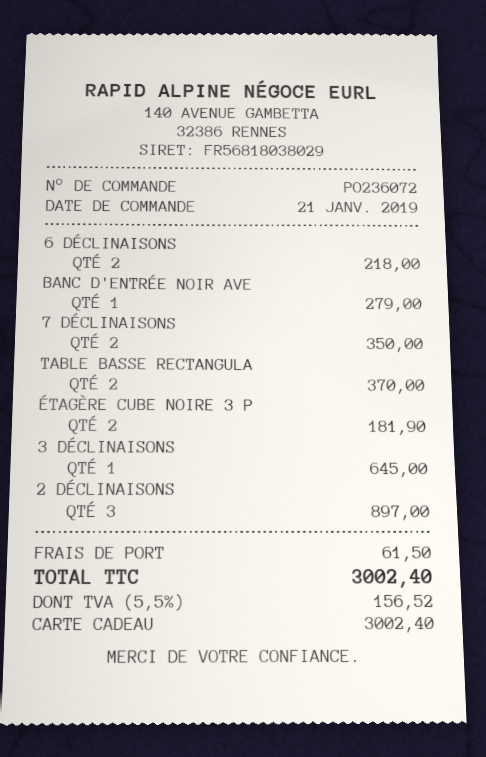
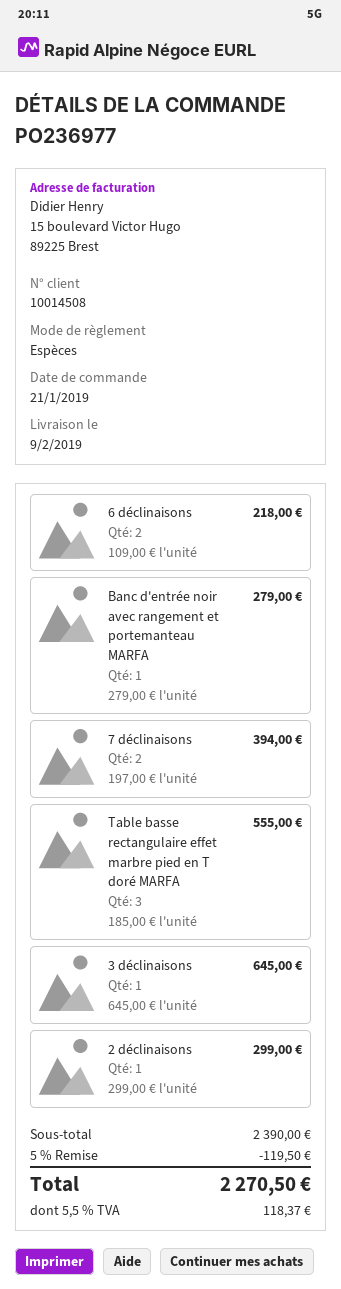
order number: PO236072 -> PO236977
payment method: gift card -> cash
7 DÉCLINAISONS: 2 for 350.00 -> 2 for 394.00
TABLE BASSE RECTANGULA: 2 for 370.00 -> 3 for 555.00
ÉTAGÈRE CUBE NOIRE 3 P: 2 for 181.90 -> none
2 DÉCLINAISONS: 3 for 897.00 -> 1 for 299.00
discount: none -> 5% = 119.50
shipping: 61.50 -> none
tax: 5.5% = 156.52 -> 5.5% = 118.37
total: 3002.40 -> 2270.50

